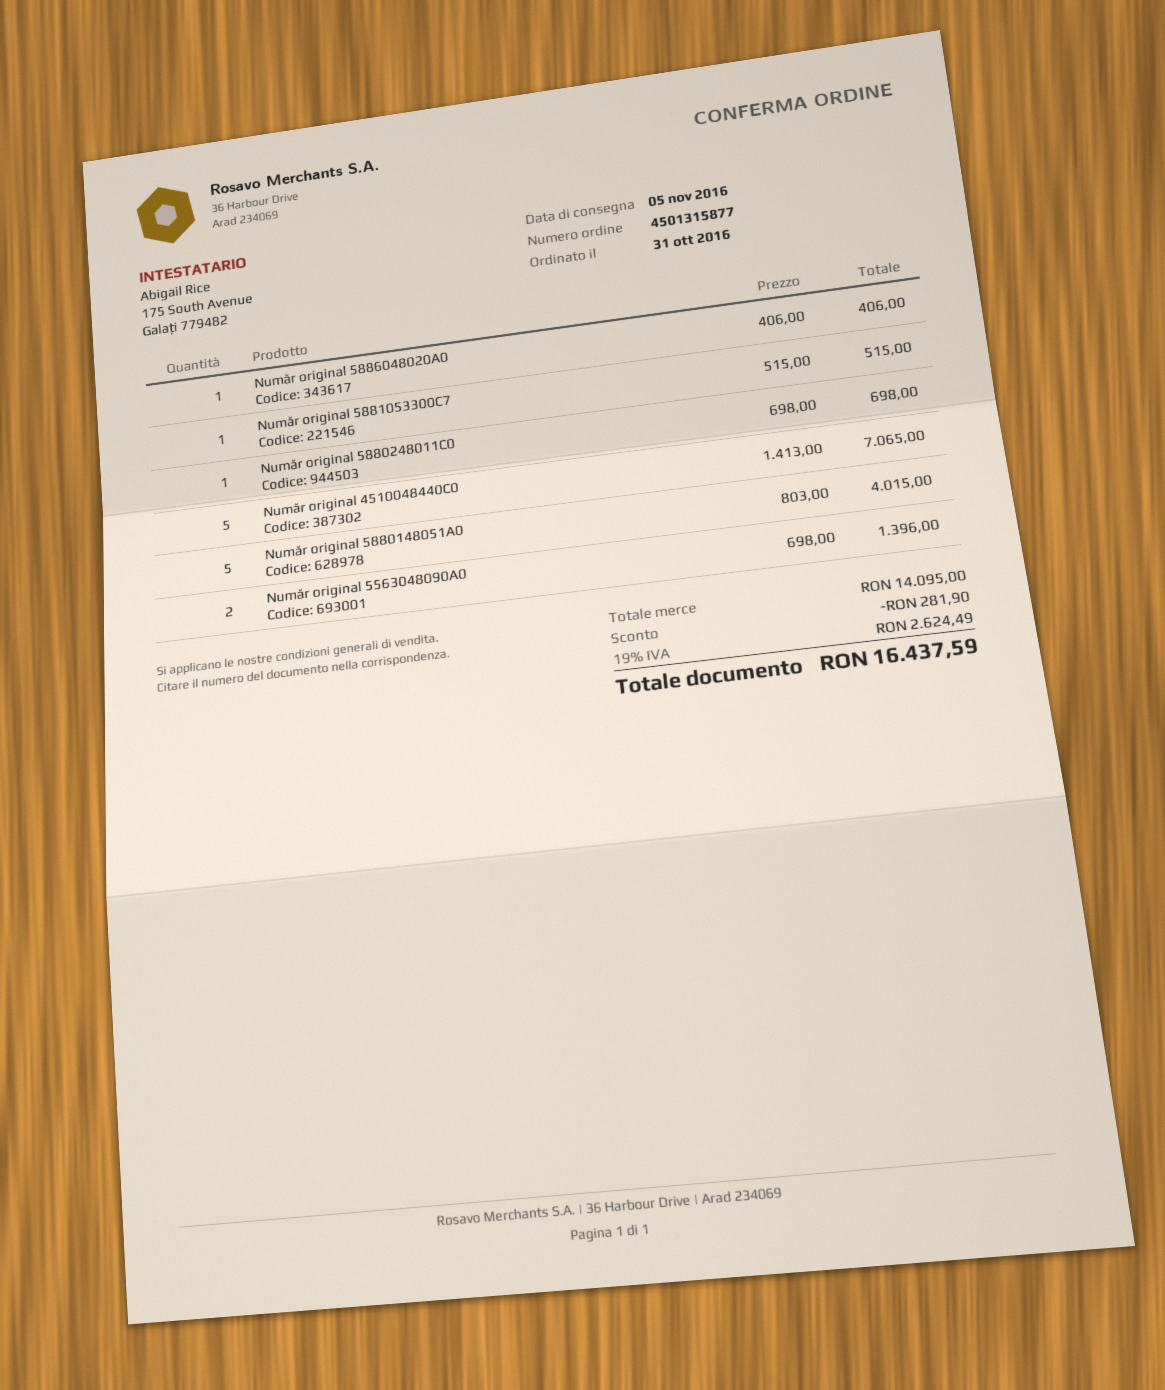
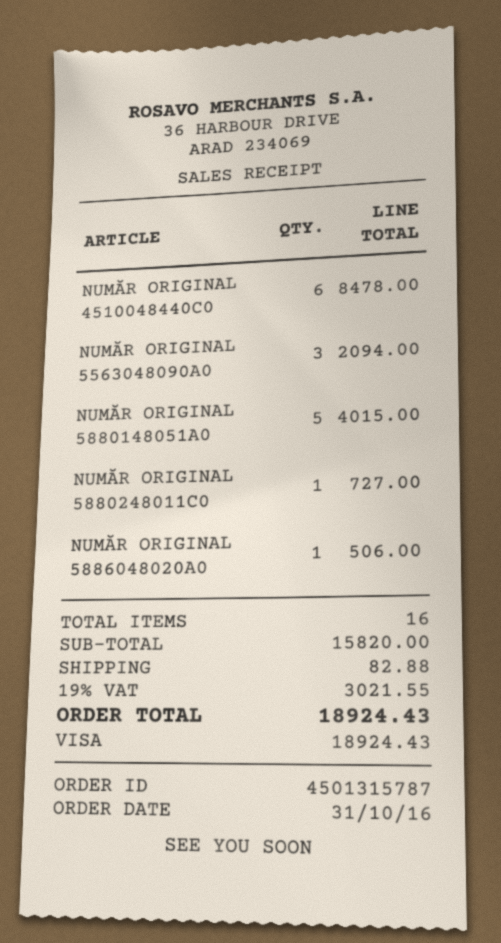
order number: 4501315877 -> 4501315787
Număr original 5886048020A0: 1 for 406.00 -> 1 for 506.00
Număr original 5881053300C7: 1 for 515.00 -> none
Număr original 5880248011C0: 1 for 698.00 -> 1 for 727.00
Număr original 4510048440C0: 5 for 7065.00 -> 6 for 8478.00
Număr original 5563048090A0: 2 for 1396.00 -> 3 for 2094.00
subtotal: 14095.00 -> 15820.00
discount: 281.90 -> none
shipping: none -> 82.88
tax: 19% = 2624.49 -> 19% = 3021.55
total: 16437.59 -> 18924.43

